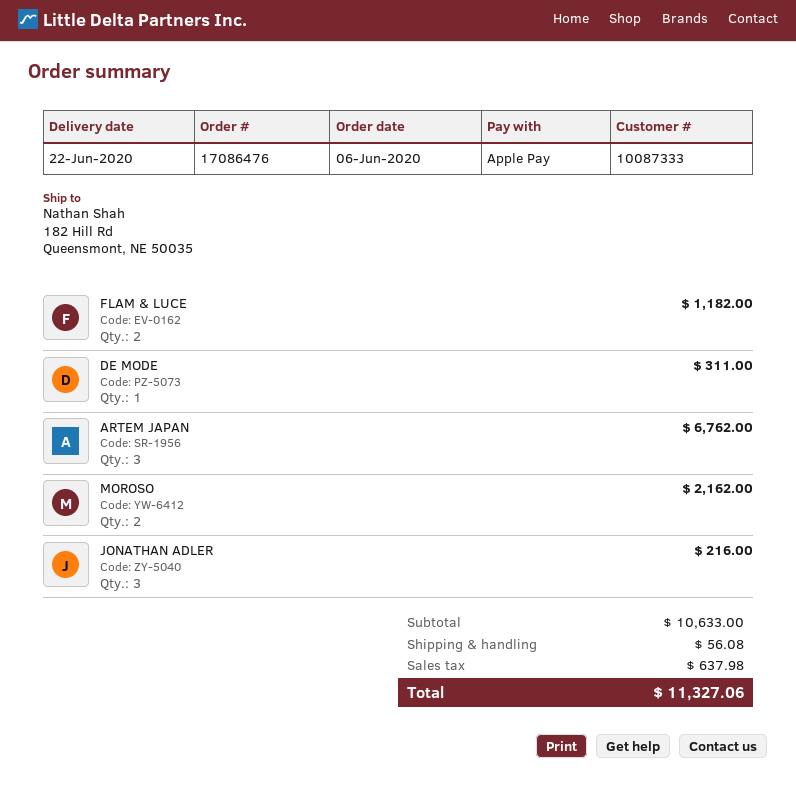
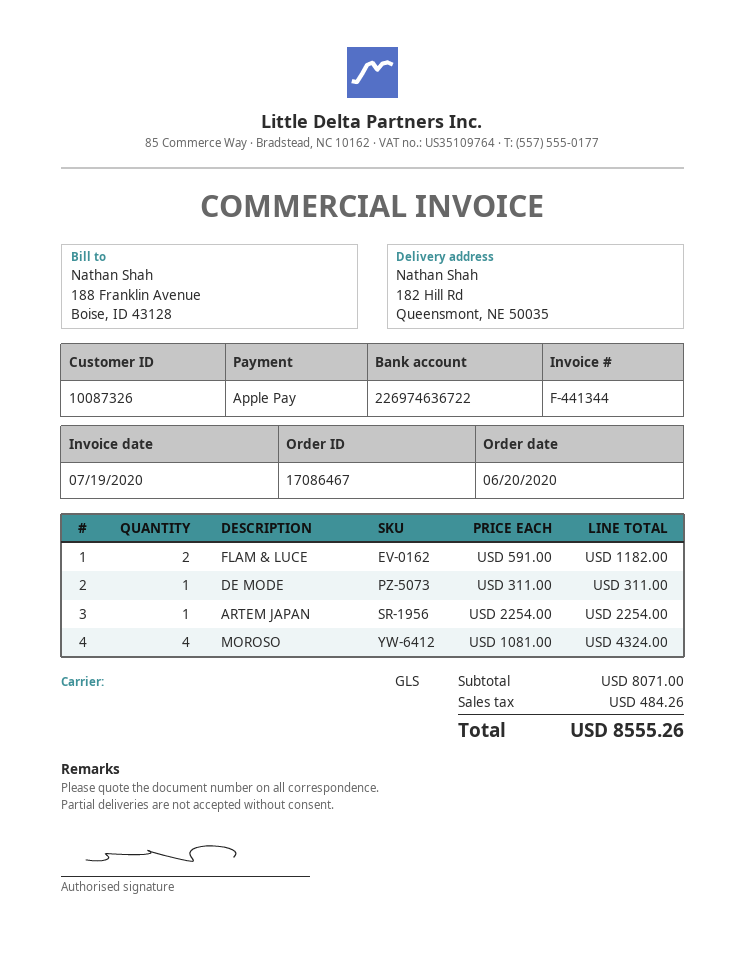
order number: 17086476 -> 17086467
order date: 2020-06-06 -> 2020-06-20
customer number: 10087333 -> 10087326
ARTEM JAPAN: 3 for 6762.00 -> 1 for 2254.00
MOROSO: 2 for 2162.00 -> 4 for 4324.00
JONATHAN ADLER: 3 for 216.00 -> none
subtotal: 10633.00 -> 8071.00
shipping: 56.08 -> none
tax: 637.98 -> 484.26
total: 11327.06 -> 8555.26

